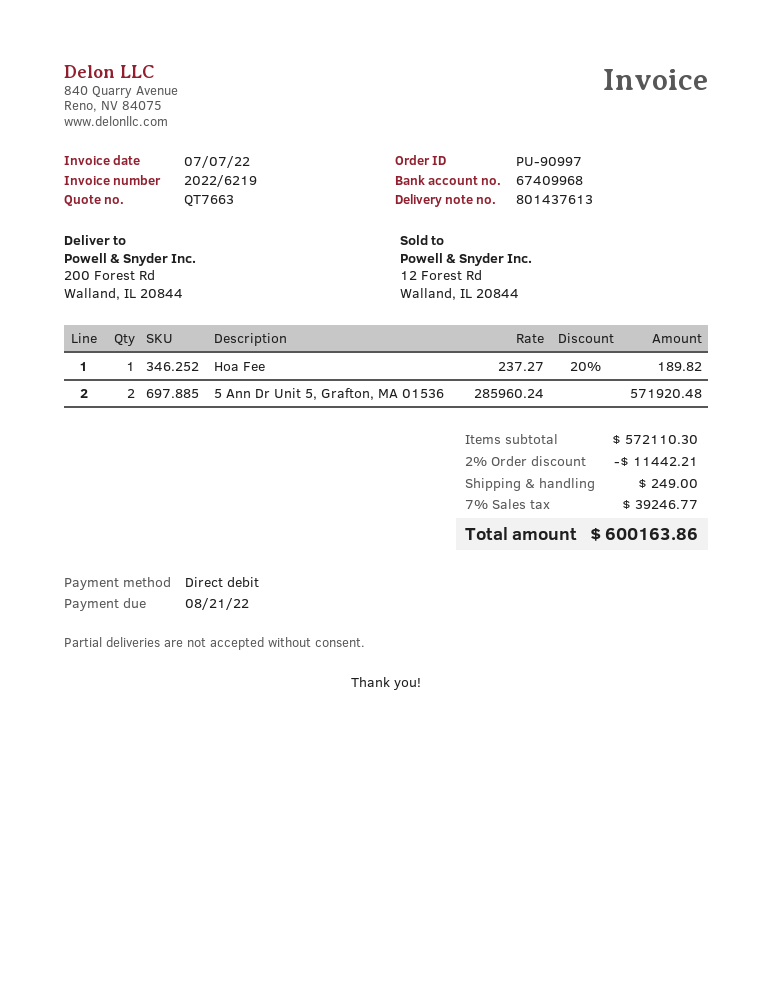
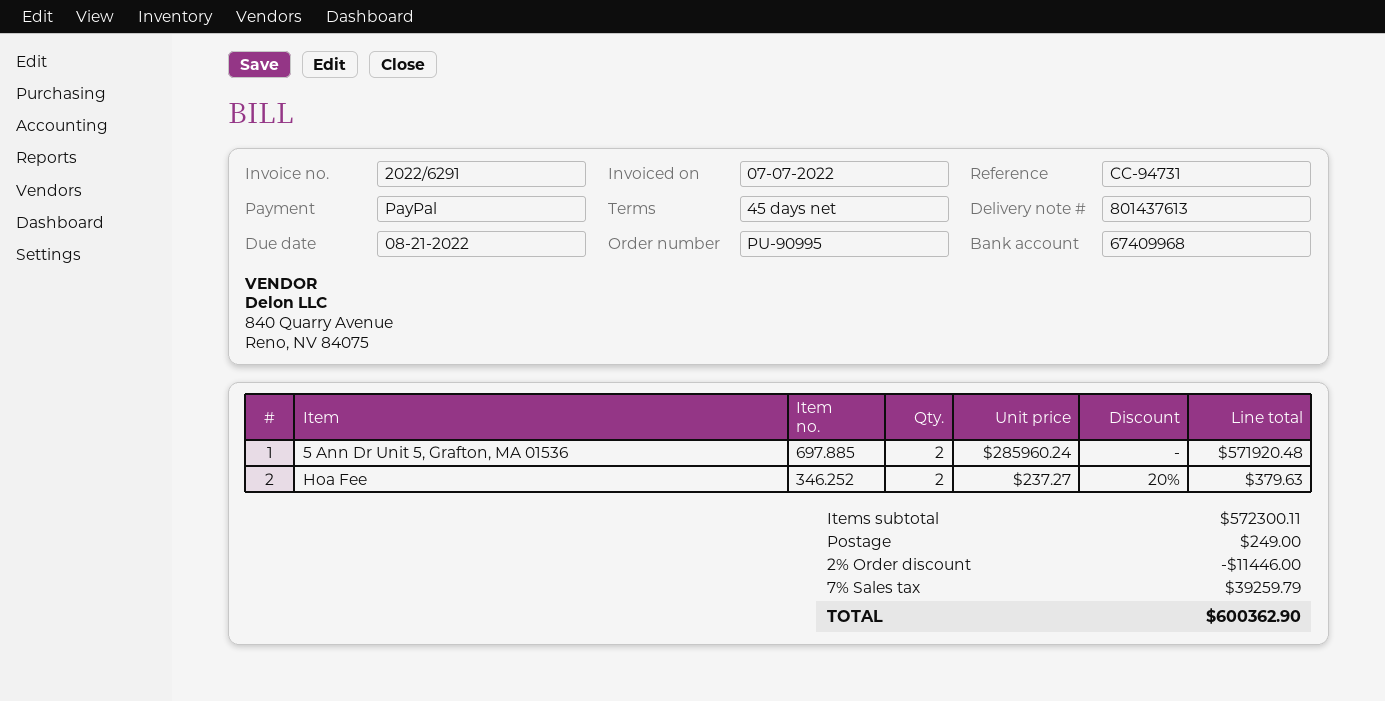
order number: PU-90997 -> PU-90995
invoice number: 2022/6219 -> 2022/6291
payment method: direct debit -> PayPal
Hoa Fee: 1 x 237.27 - 20% = 189.82 -> 2 x 237.27 - 20% = 379.63
subtotal: 572110.30 -> 572300.11
discount: 2% = 11442.21 -> 2% = 11446.00
tax: 7% = 39246.77 -> 7% = 39259.79
total: 600163.86 -> 600362.90

